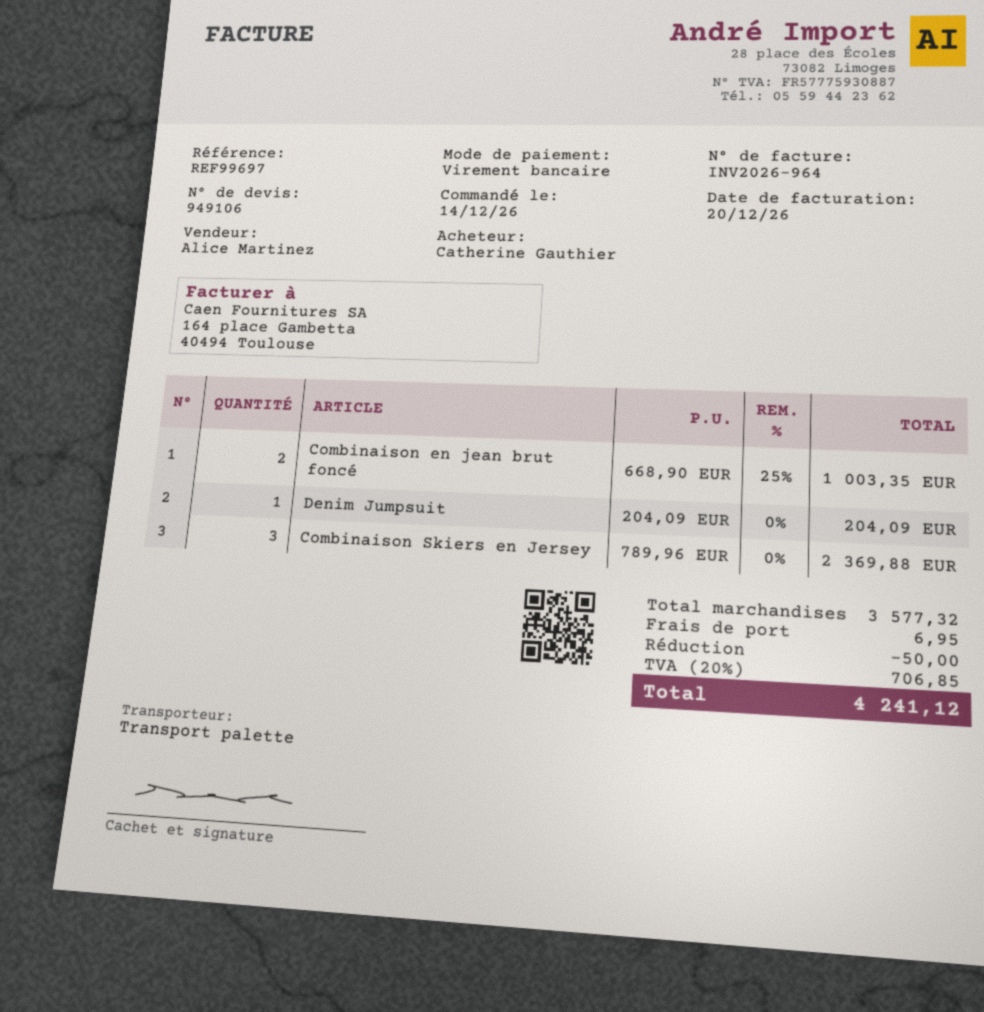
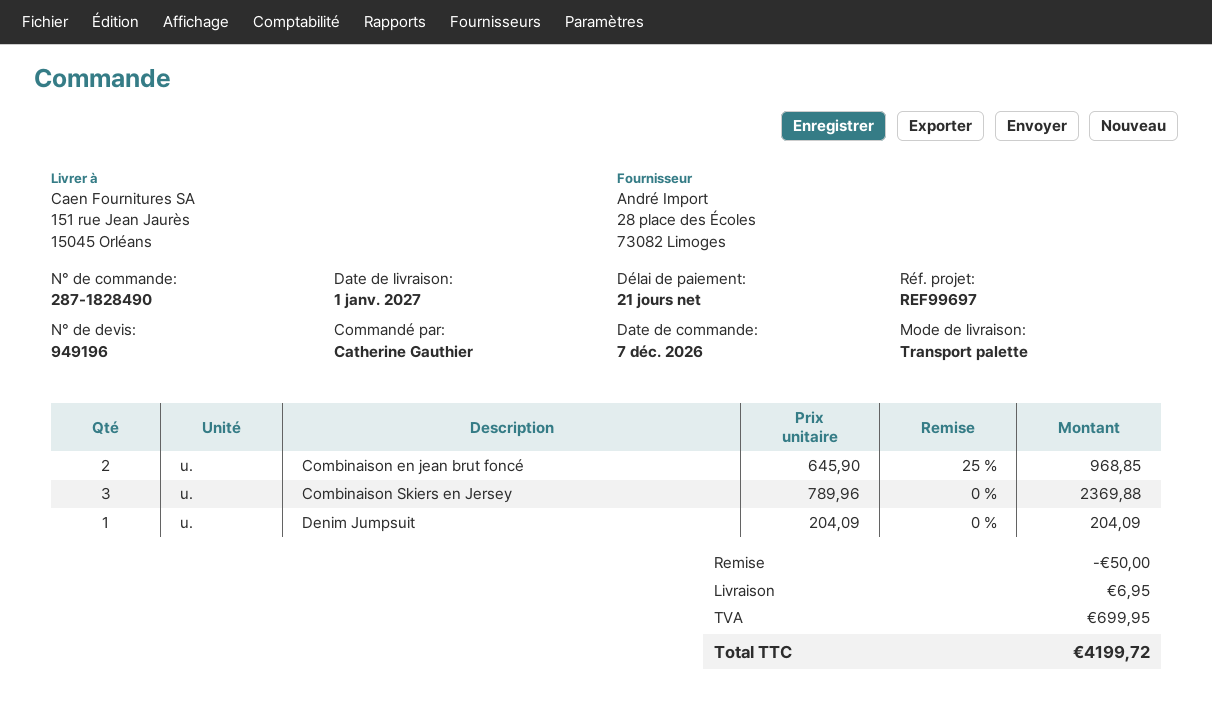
quote number: 949106 -> 949196
order date: 2026-12-14 -> 2026-12-07
Combinaison en jean brut foncé: 2 x 668.90 - 25% = 1003.35 -> 2 x 645.90 - 25% = 968.85
tax: 706.85 -> 699.95
total: 4241.12 -> 4199.72

